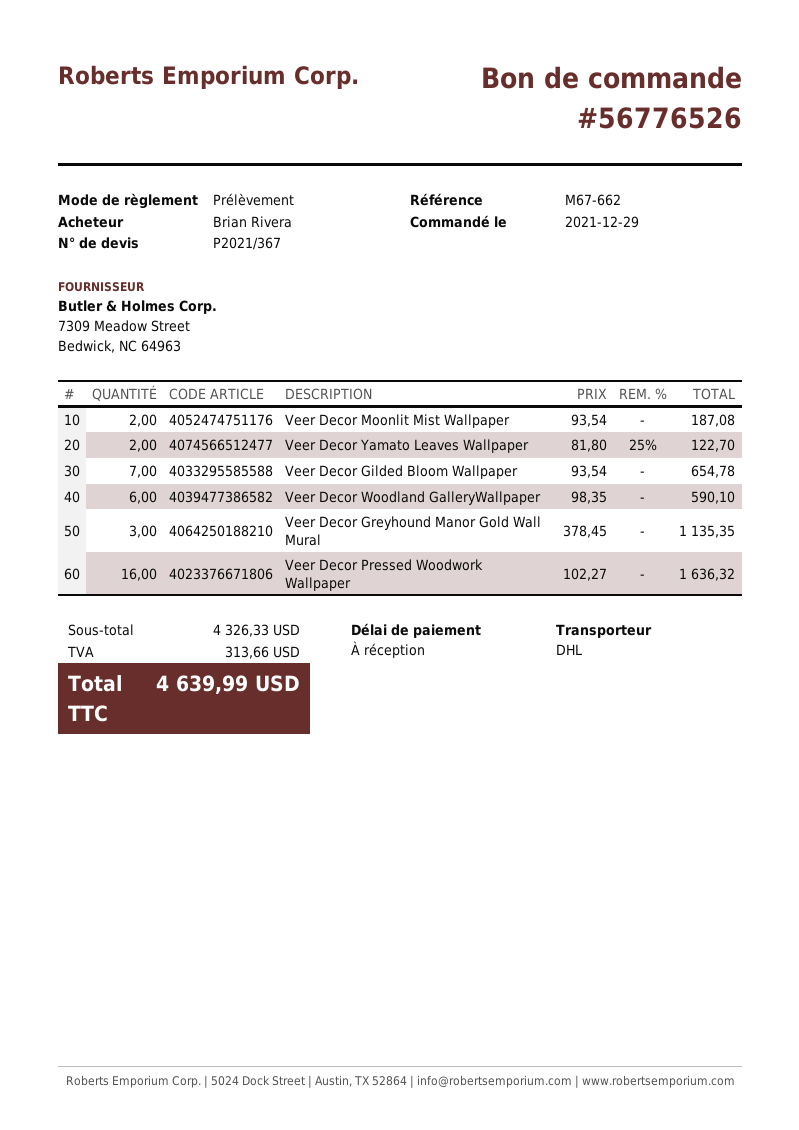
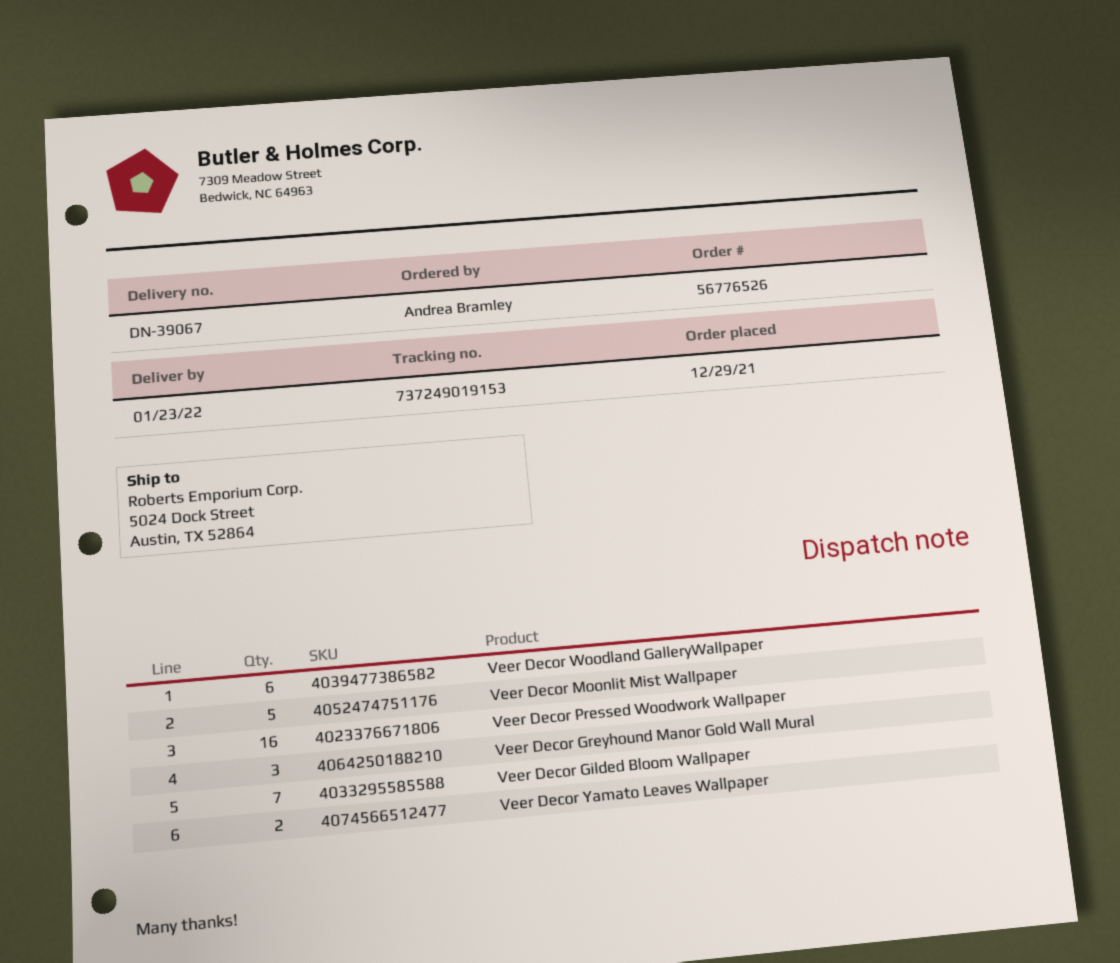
ordered by: Brian Rivera -> Andrea Bramley
Veer Decor Moonlit Mist Wallpaper: 2 -> 5

